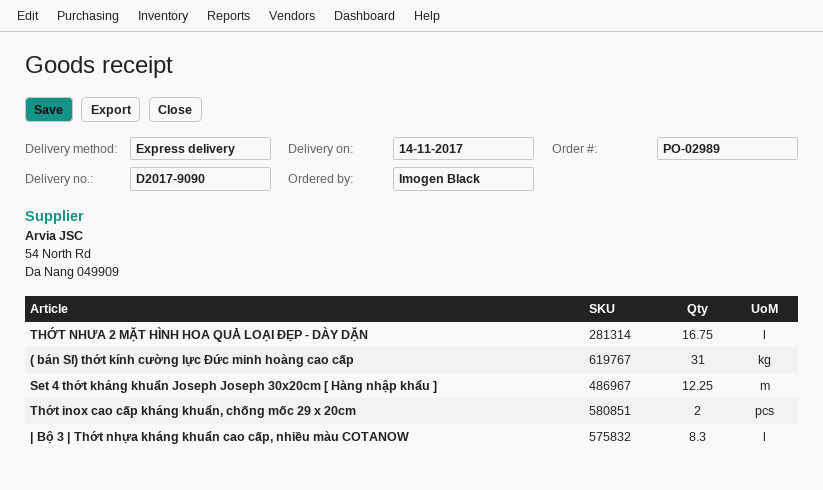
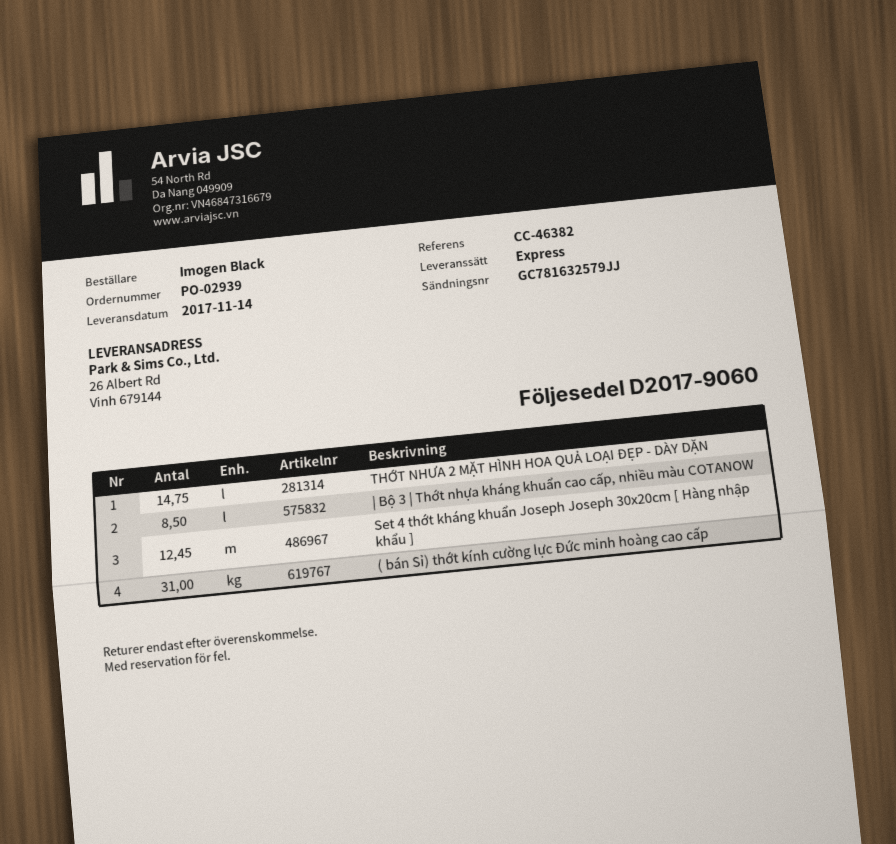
order number: PO-02989 -> PO-02939
delivery note number: D2017-9090 -> D2017-9060
THỚT NHƯA 2 MẶT HÌNH HOA QUẢ LOẠI ĐẸP - DÀY DẶN: 16.75 -> 14.75
Set 4 thớt kháng khuẩn Joseph Joseph 30x20cm [ Hàng nhập khẩu ]: 12.25 -> 12.45
Thớt inox cao cấp kháng khuẩn, chống mốc 29 x 20cm: 2 -> none
| Bộ 3 | Thớt nhựa kháng khuẩn cao cấp, nhiều màu COTANOW: 8.3 -> 8.5

